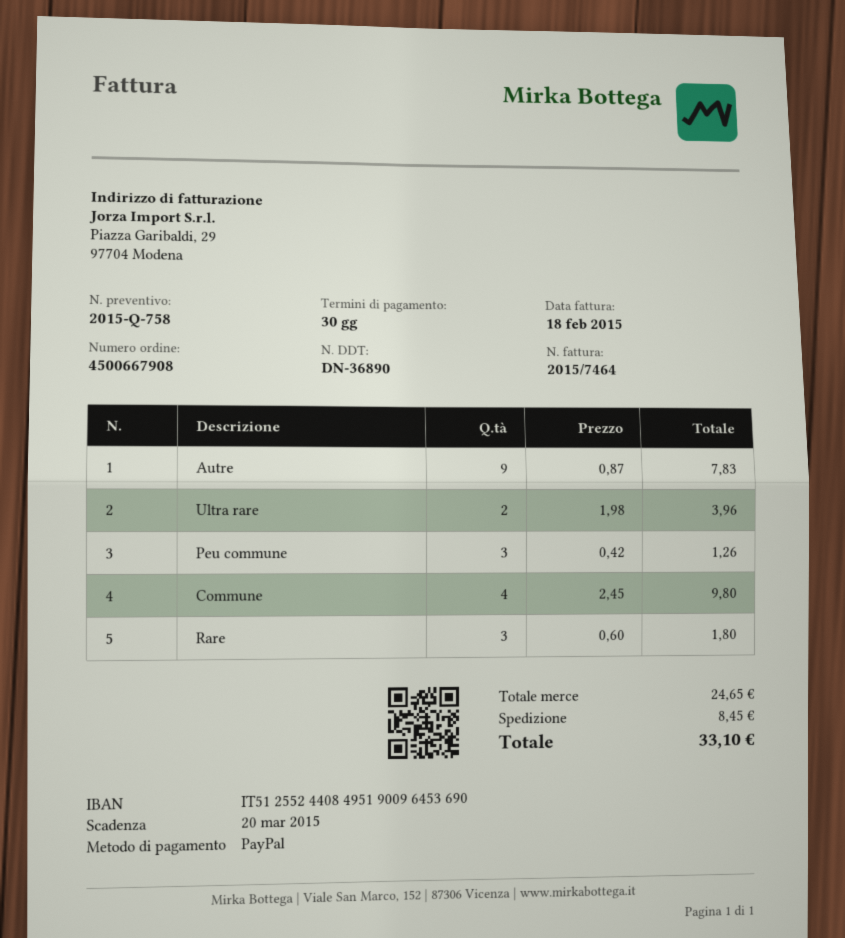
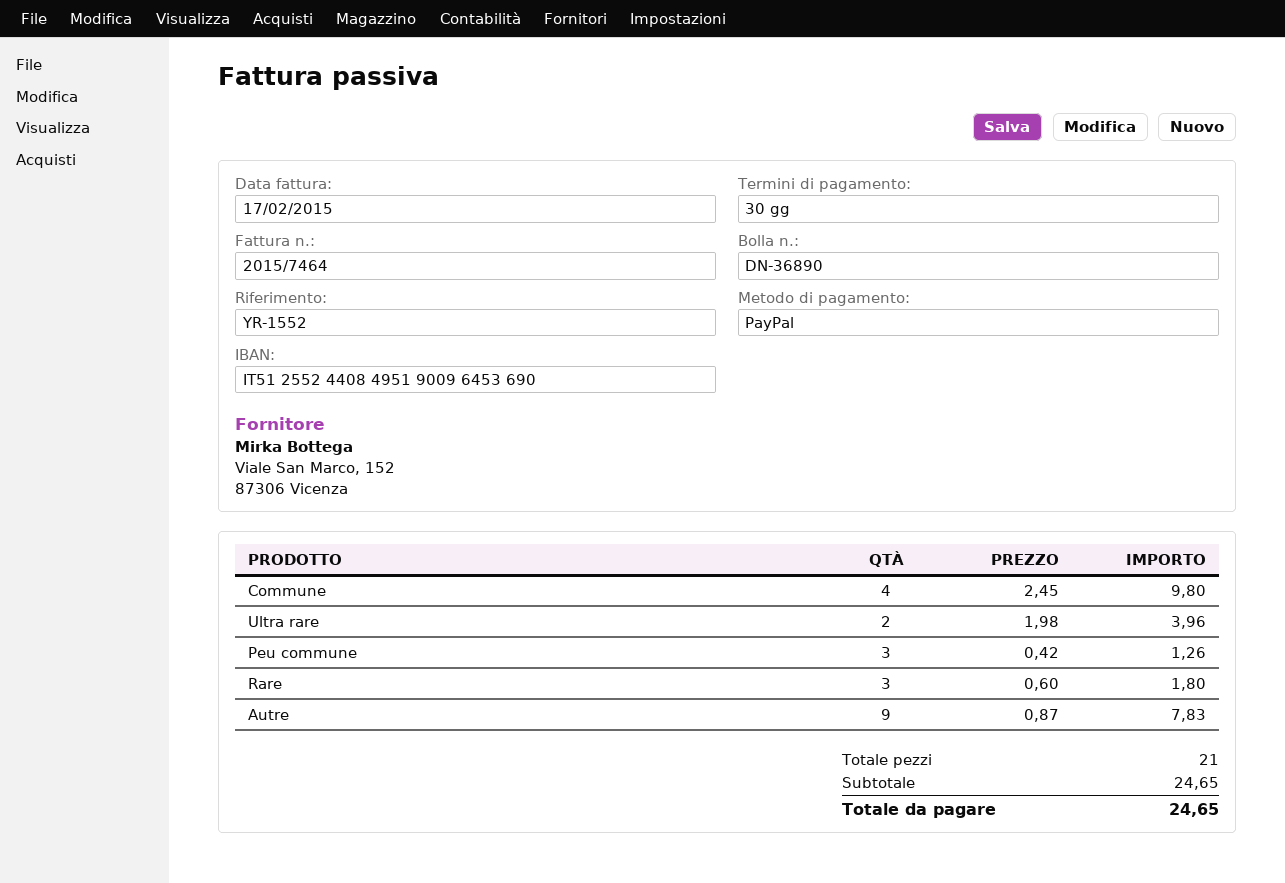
invoice date: 2015-02-18 -> 2015-02-17
shipping: 8.45 -> none
total: 33.10 -> 24.65

